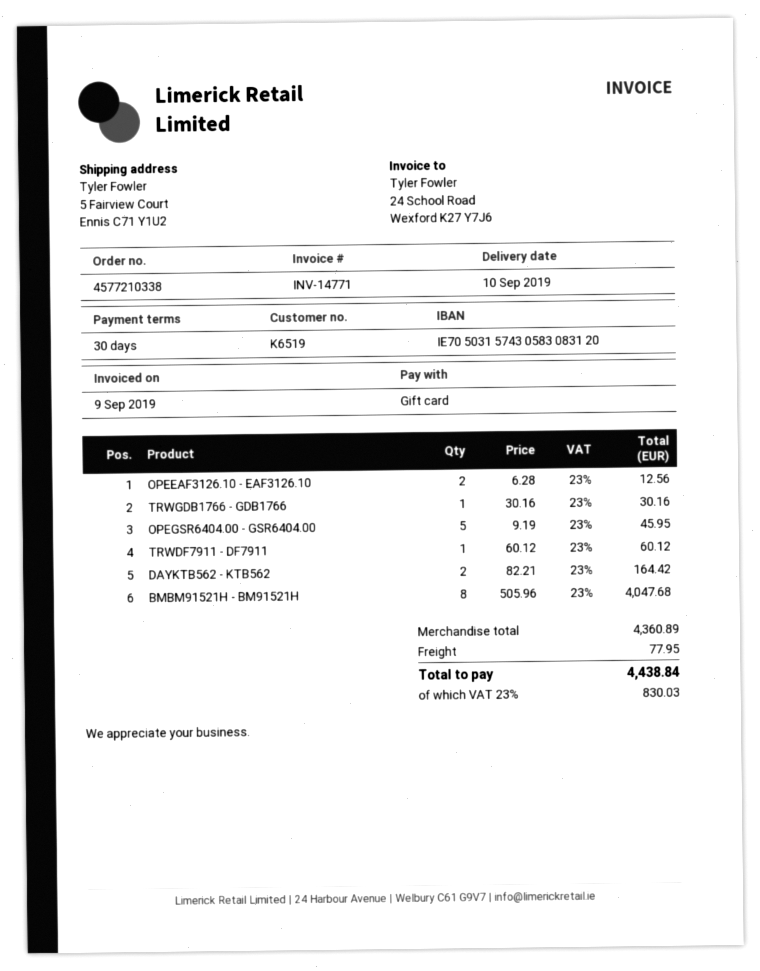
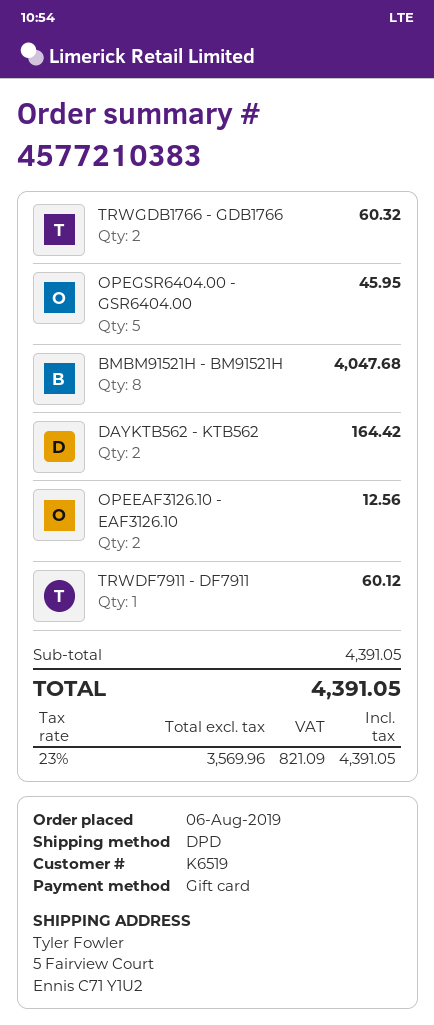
order number: 4577210338 -> 4577210383
TRWGDB1766 - GDB1766: 1 for 30.16 -> 2 for 60.32
subtotal: 4360.89 -> 4391.05
shipping: 77.95 -> none
tax: 23% = 830.03 -> 23% = 821.09
total: 4438.84 -> 4391.05

